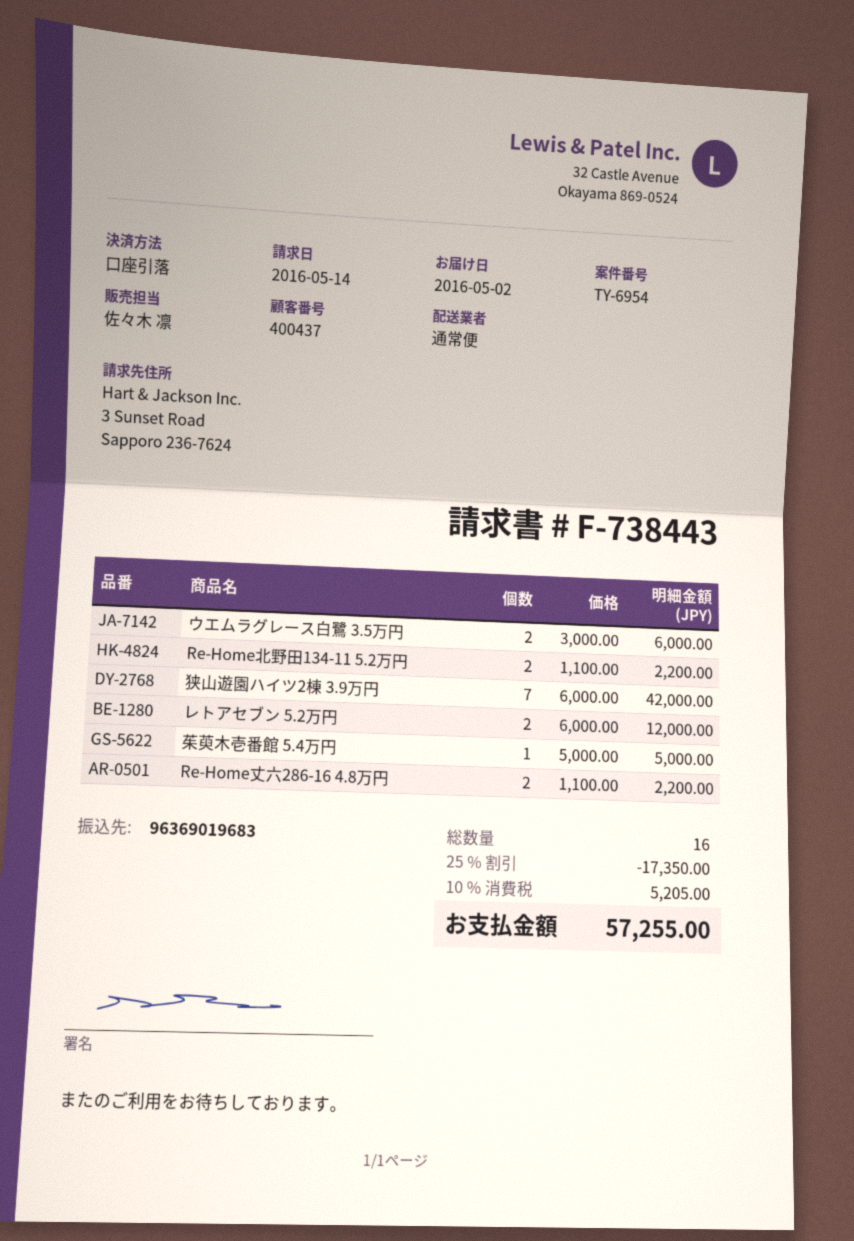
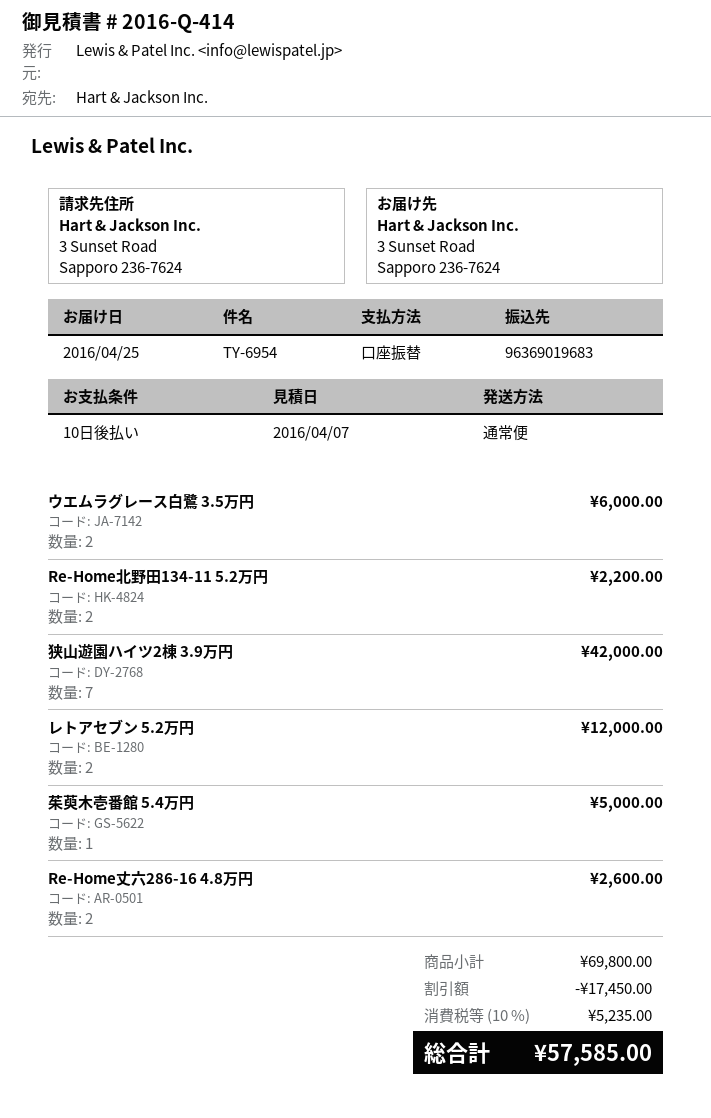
delivery date: 2016-05-02 -> 2016-04-25
Re-Home丈六286-16 4.8万円: 2 for 2200.00 -> 2 for 2600.00
discount: 17350.00 -> 17450.00
tax: 10% = 5205.00 -> 10% = 5235.00
total: 57255.00 -> 57585.00

